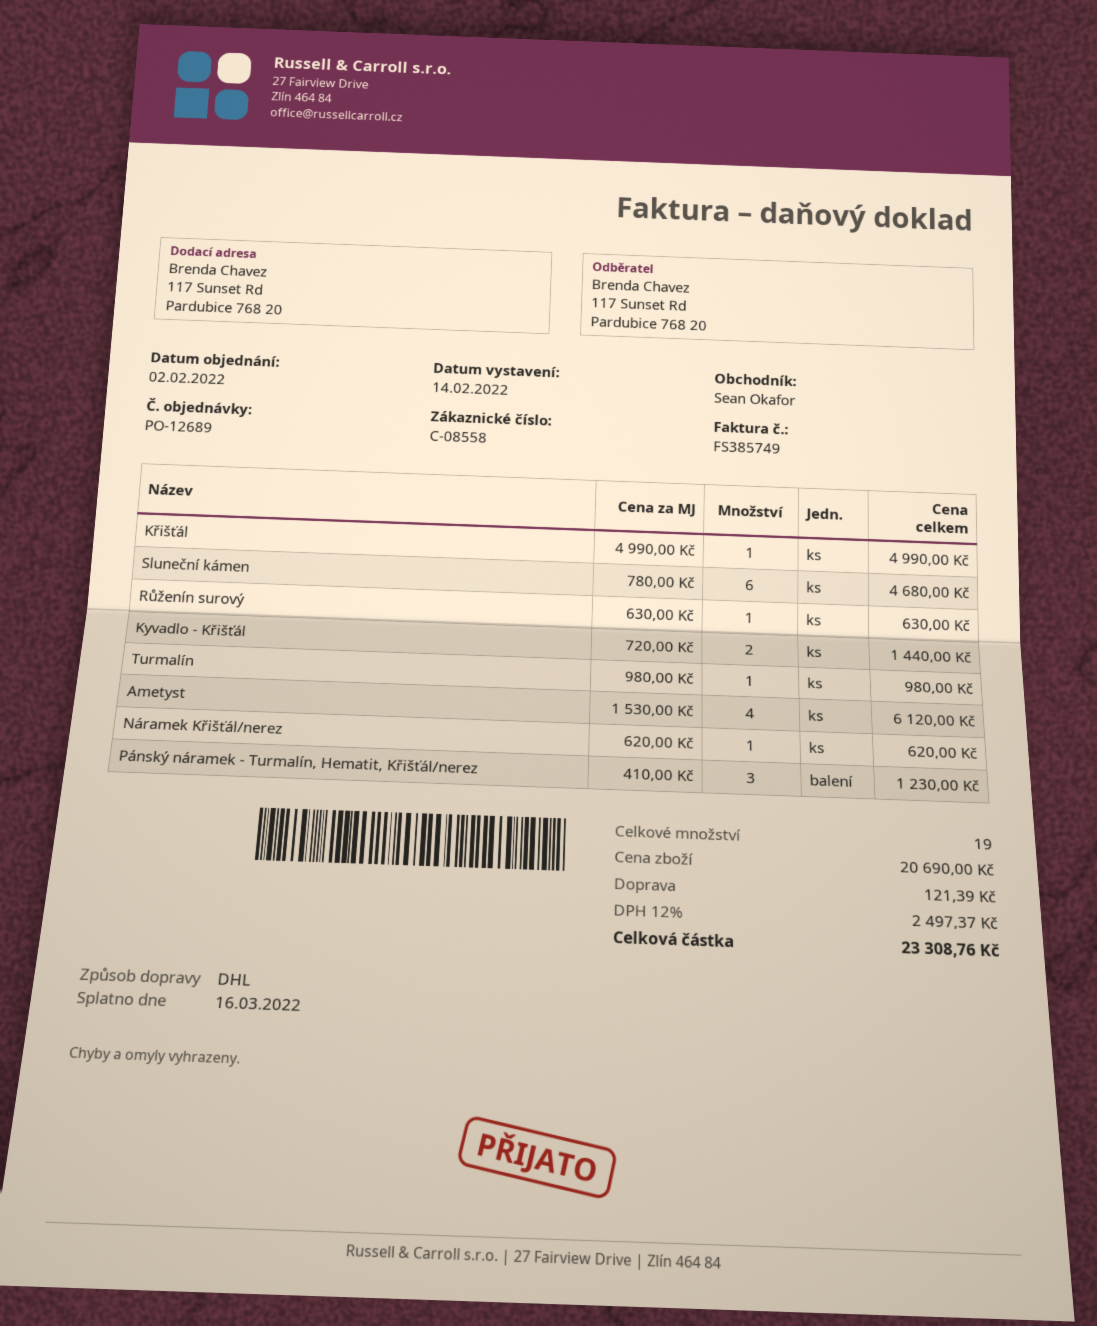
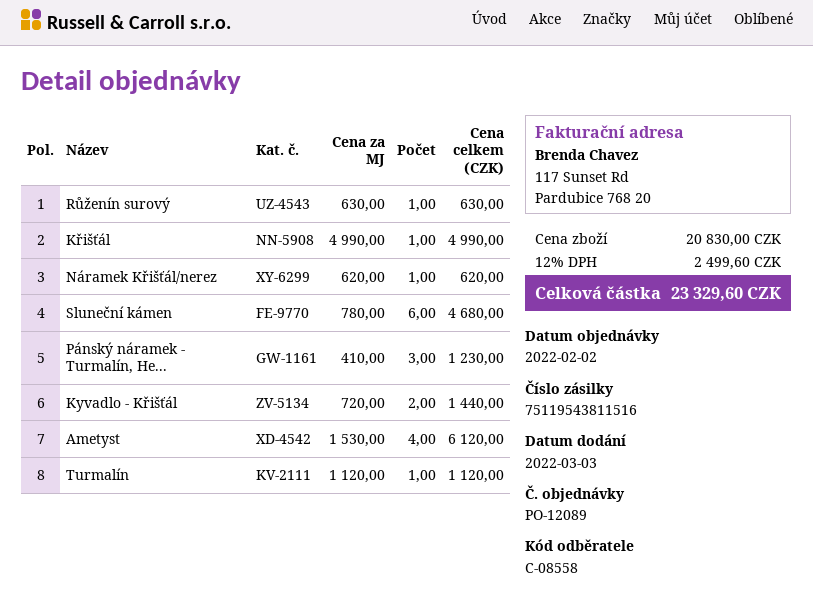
order number: PO-12689 -> PO-12089
Turmalín: 1 x 980.00 = 980.00 -> 1 x 1120.00 = 1120.00
subtotal: 20690.00 -> 20830.00
shipping: 121.39 -> none
tax: 12% = 2497.37 -> 12% = 2499.60
total: 23308.76 -> 23329.60

